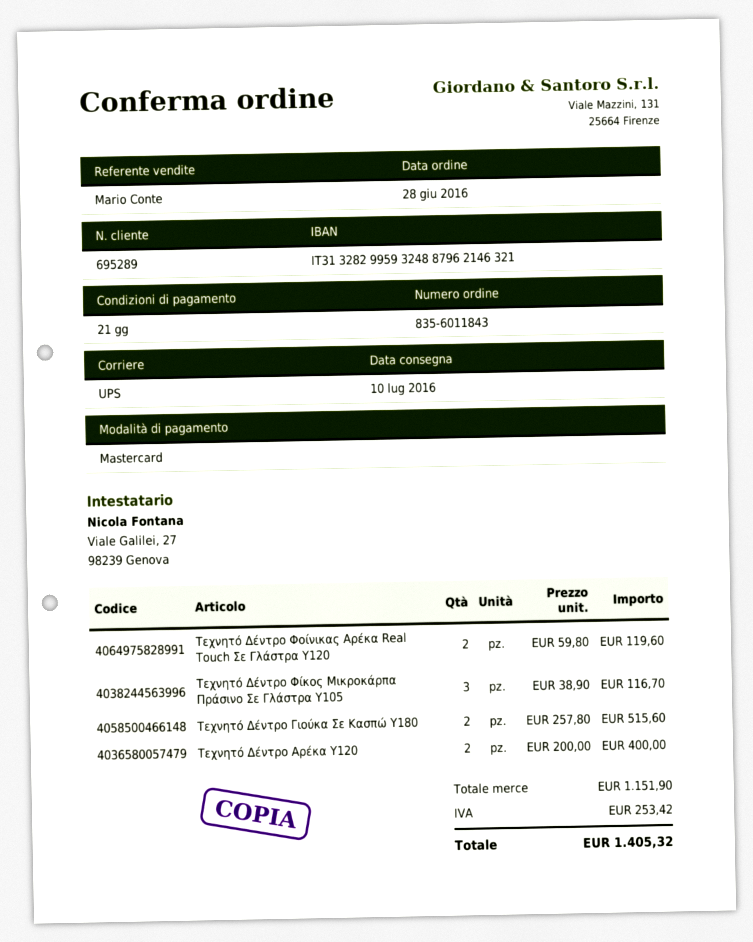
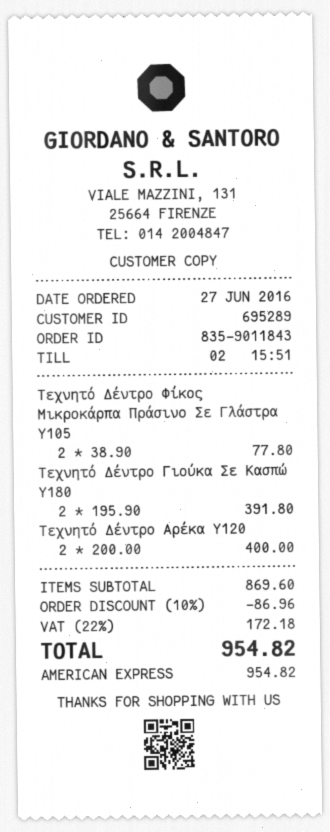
order number: 835-6011843 -> 835-9011843
order date: 2016-06-28 -> 2016-06-27
payment method: Mastercard -> American Express
Τεχνητό Δέντρο Φοίνικας Αρέκα Real Touch Σε Γλάστρα Υ120: 2 x 59.80 = 119.60 -> none
Τεχνητό Δέντρο Φίκος Μικροκάρπα Πράσινο Σε Γλάστρα Y105: 3 x 38.90 = 116.70 -> 2 x 38.90 = 77.80
Τεχνητό Δέντρο Γιούκα Σε Κασπώ Υ180: 2 x 257.80 = 515.60 -> 2 x 195.90 = 391.80
subtotal: 1151.90 -> 869.60
discount: none -> 10% = 86.96
tax: 253.42 -> 172.18
total: 1405.32 -> 954.82

